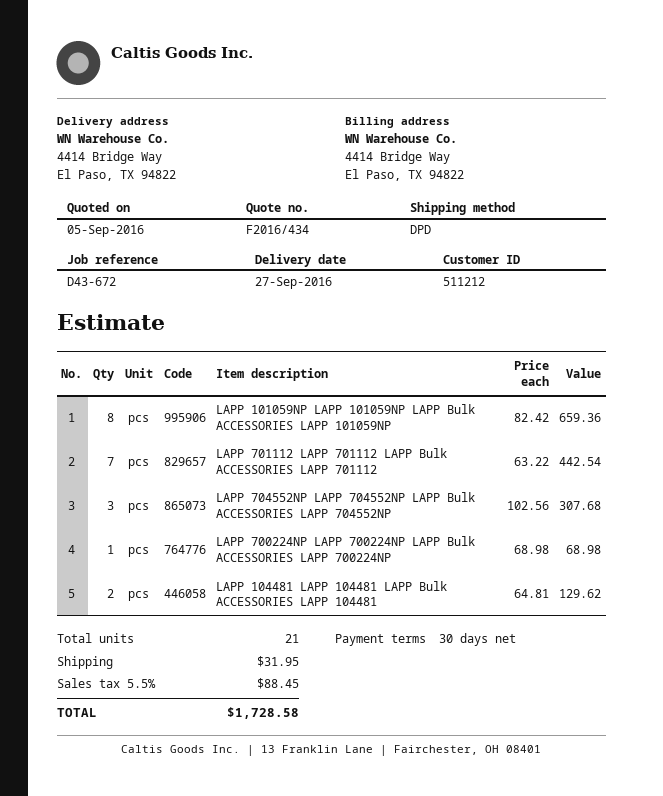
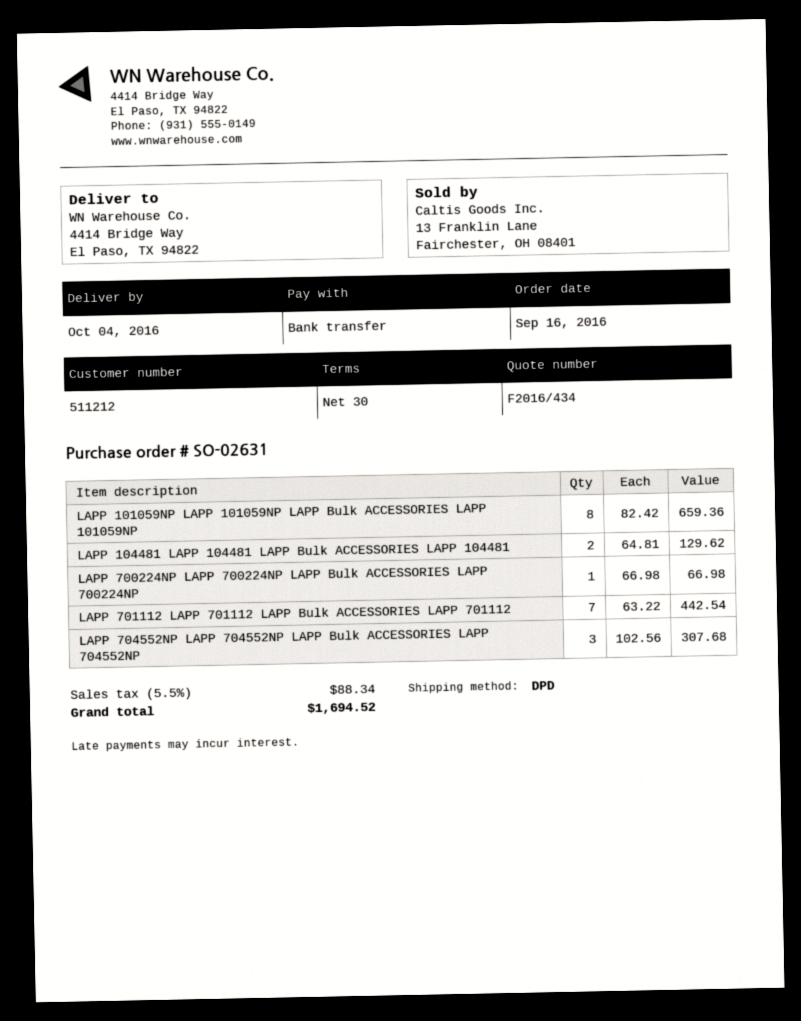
delivery date: 2016-09-27 -> 2016-10-04
LAPP 700224NP LAPP 700224NP LAPP Bulk ACCESSORIES LAPP 700224NP: 1 x 68.98 = 68.98 -> 1 x 66.98 = 66.98
shipping: 31.95 -> none
tax: 5.5% = 88.45 -> 5.5% = 88.34
total: 1728.58 -> 1694.52

